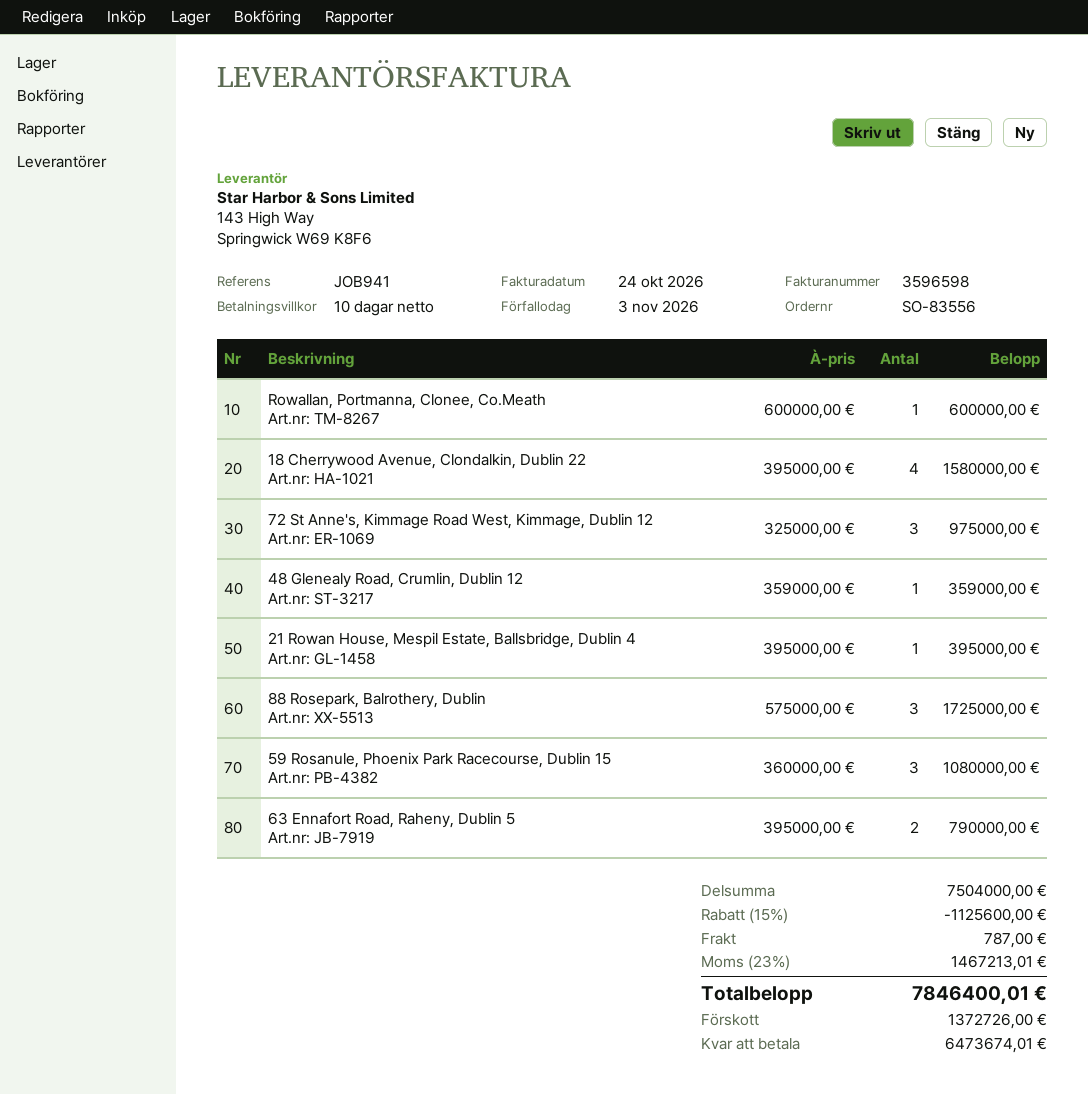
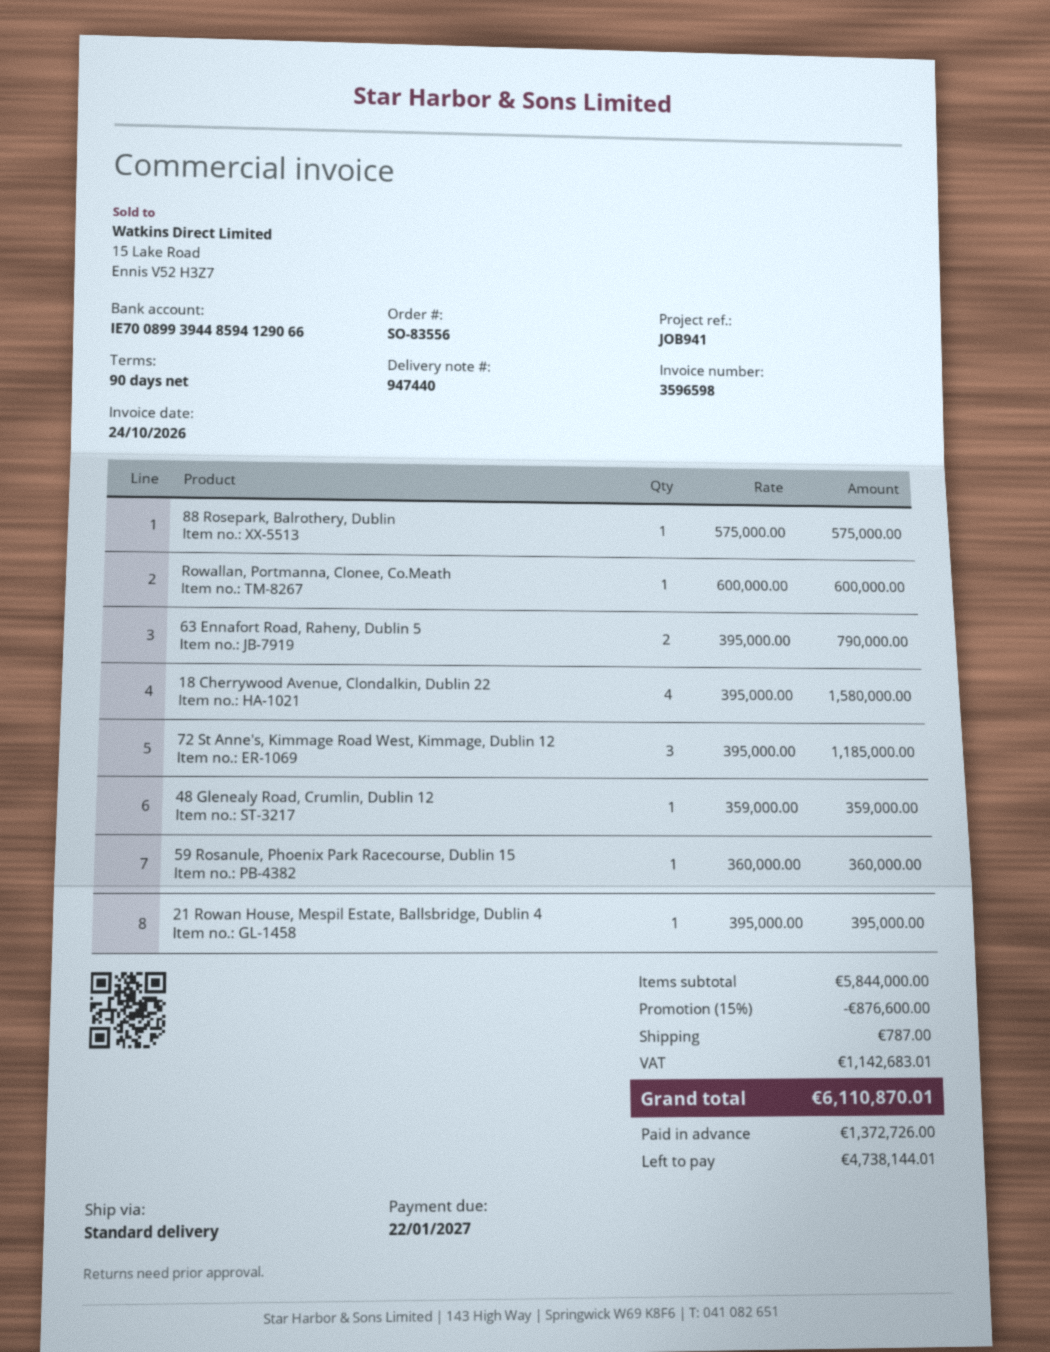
payment terms: 10 days -> 90 days
due date: 2026-11-03 -> 2027-01-22
72 St Anne's, Kimmage Road West, Kimmage, Dublin 12: 3 x 325000.00 = 975000.00 -> 3 x 395000.00 = 1185000.00
88 Rosepark, Balrothery, Dublin: 3 x 575000.00 = 1725000.00 -> 1 x 575000.00 = 575000.00
59 Rosanule, Phoenix Park Racecourse, Dublin 15: 3 x 360000.00 = 1080000.00 -> 1 x 360000.00 = 360000.00
subtotal: 7504000.00 -> 5844000.00
discount: 15% = 1125600.00 -> 15% = 876600.00
tax: 1467213.01 -> 1142683.01
total: 7846400.01 -> 6110870.01
balance: 6473674.01 -> 4738144.01

